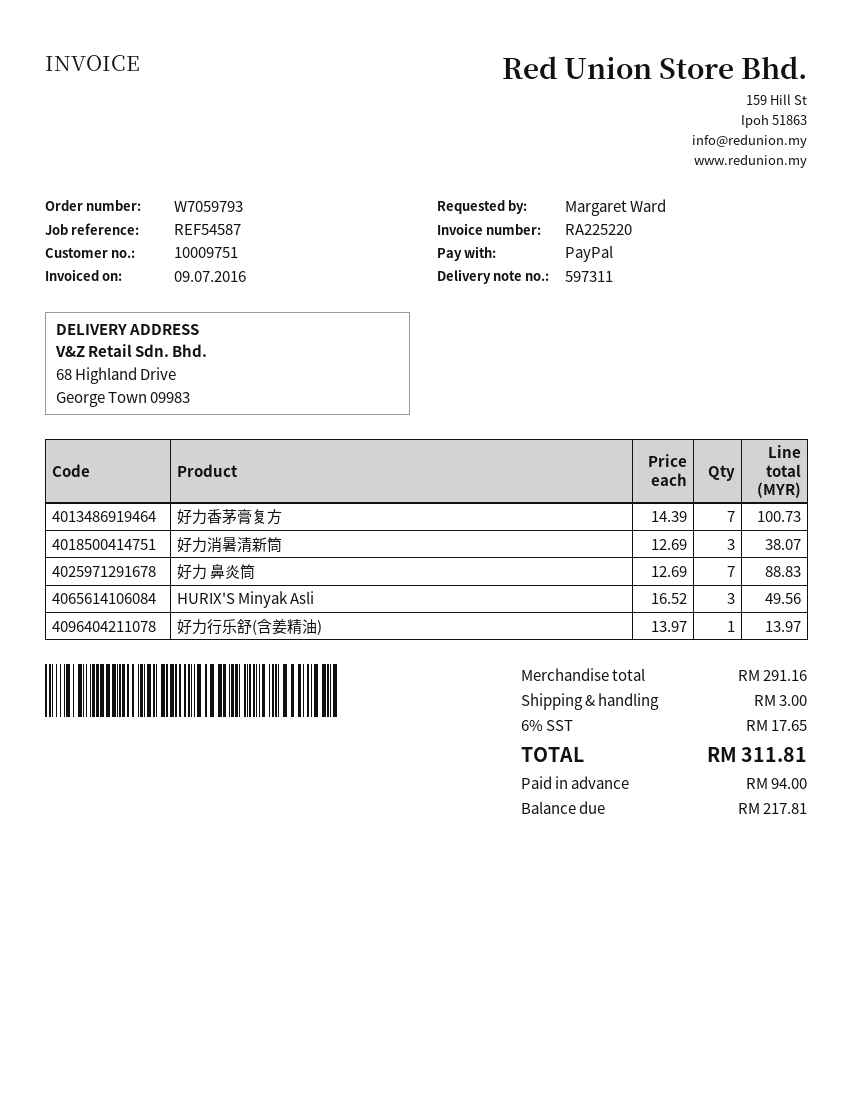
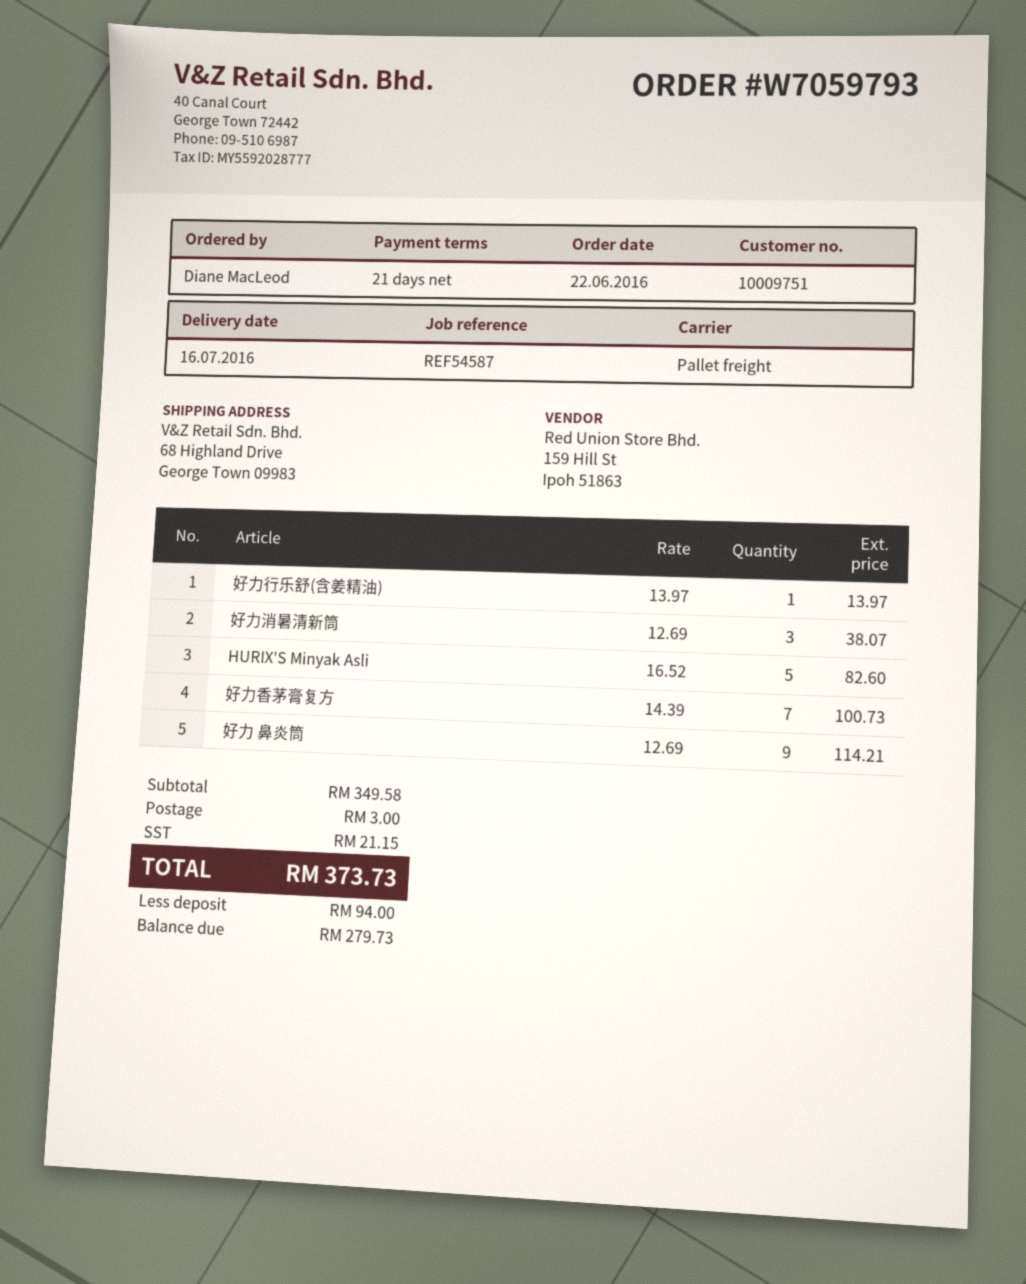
ordered by: Margaret Ward -> Diane MacLeod
好力 鼻炎筒: 7 x 12.69 = 88.83 -> 9 x 12.69 = 114.21
HURIX'S Minyak Asli: 3 x 16.52 = 49.56 -> 5 x 16.52 = 82.60
subtotal: 291.16 -> 349.58
tax: 17.65 -> 21.15
total: 311.81 -> 373.73
balance: 217.81 -> 279.73

